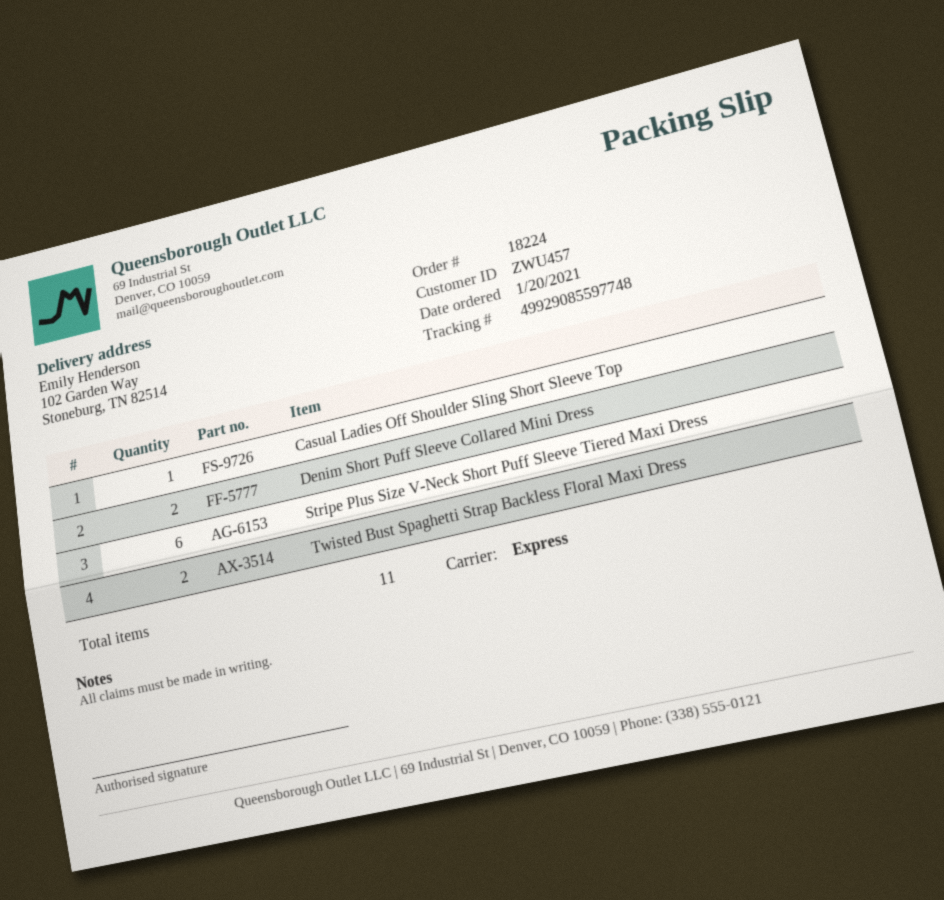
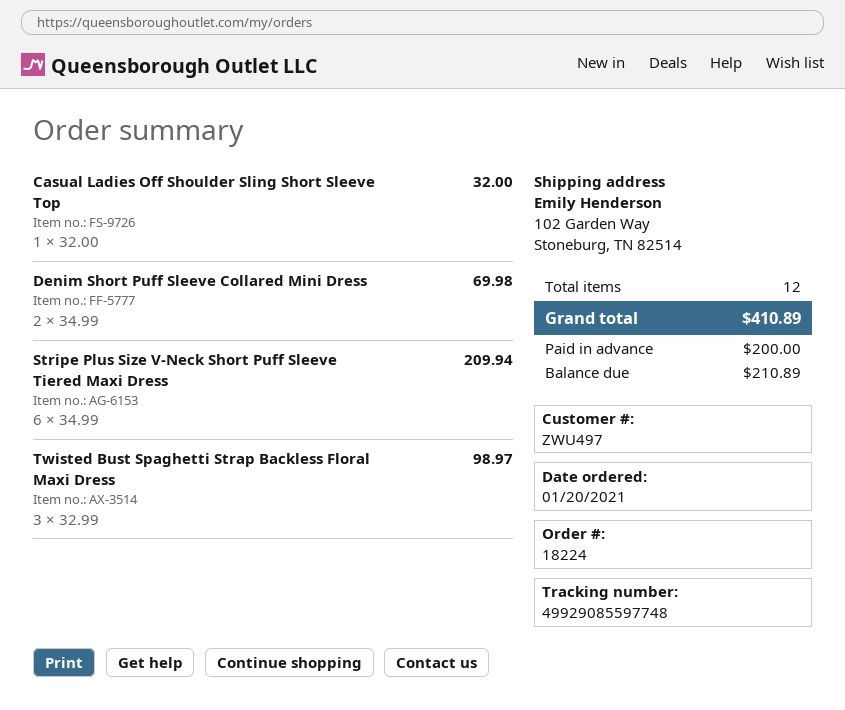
customer number: ZWU457 -> ZWU497
Twisted Bust Spaghetti Strap Backless Floral Maxi Dress: 2 -> 3
total quantity: 11 -> 12

